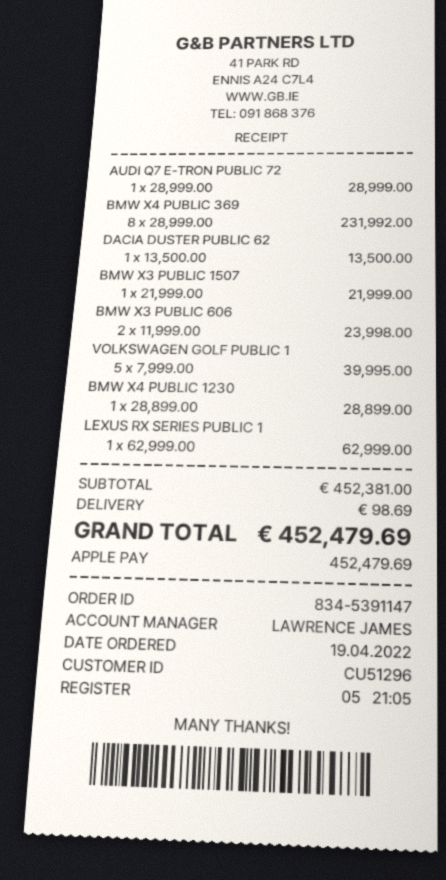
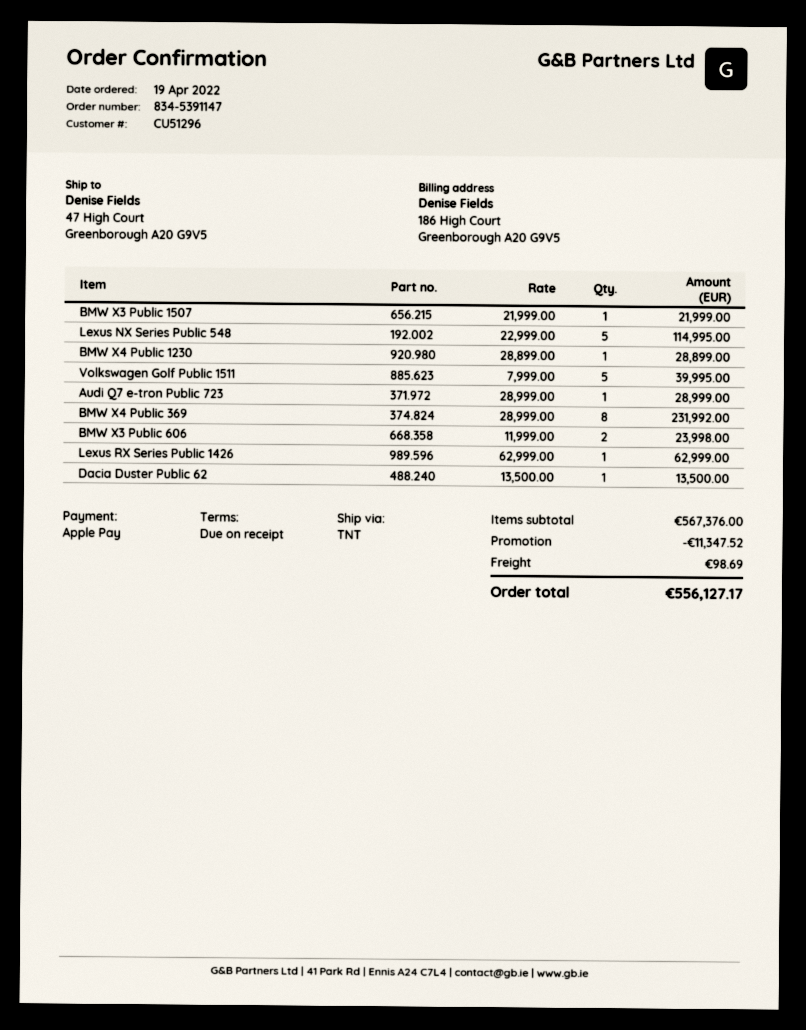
Lexus NX Series Public 548: none -> 5 x 22999.00 = 114995.00
subtotal: 452381.00 -> 567376.00
discount: none -> 11347.52
total: 452479.69 -> 556127.17

